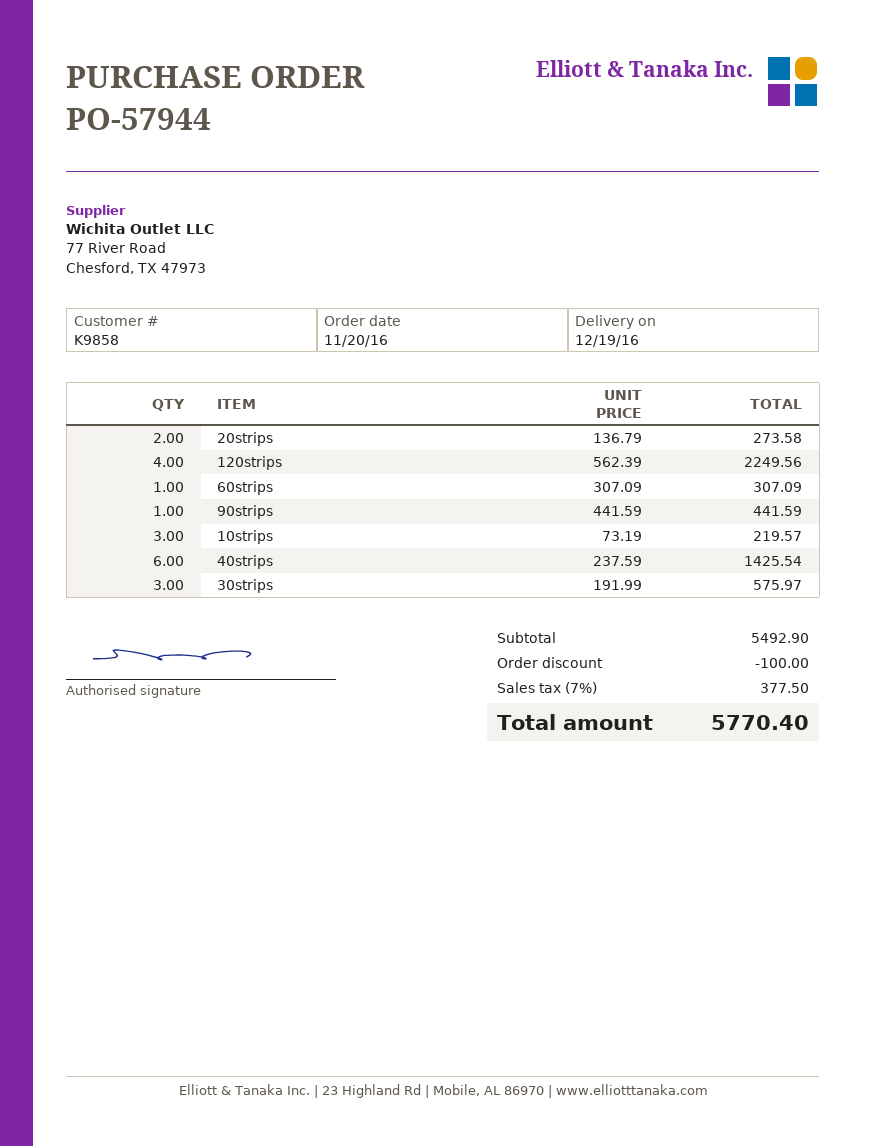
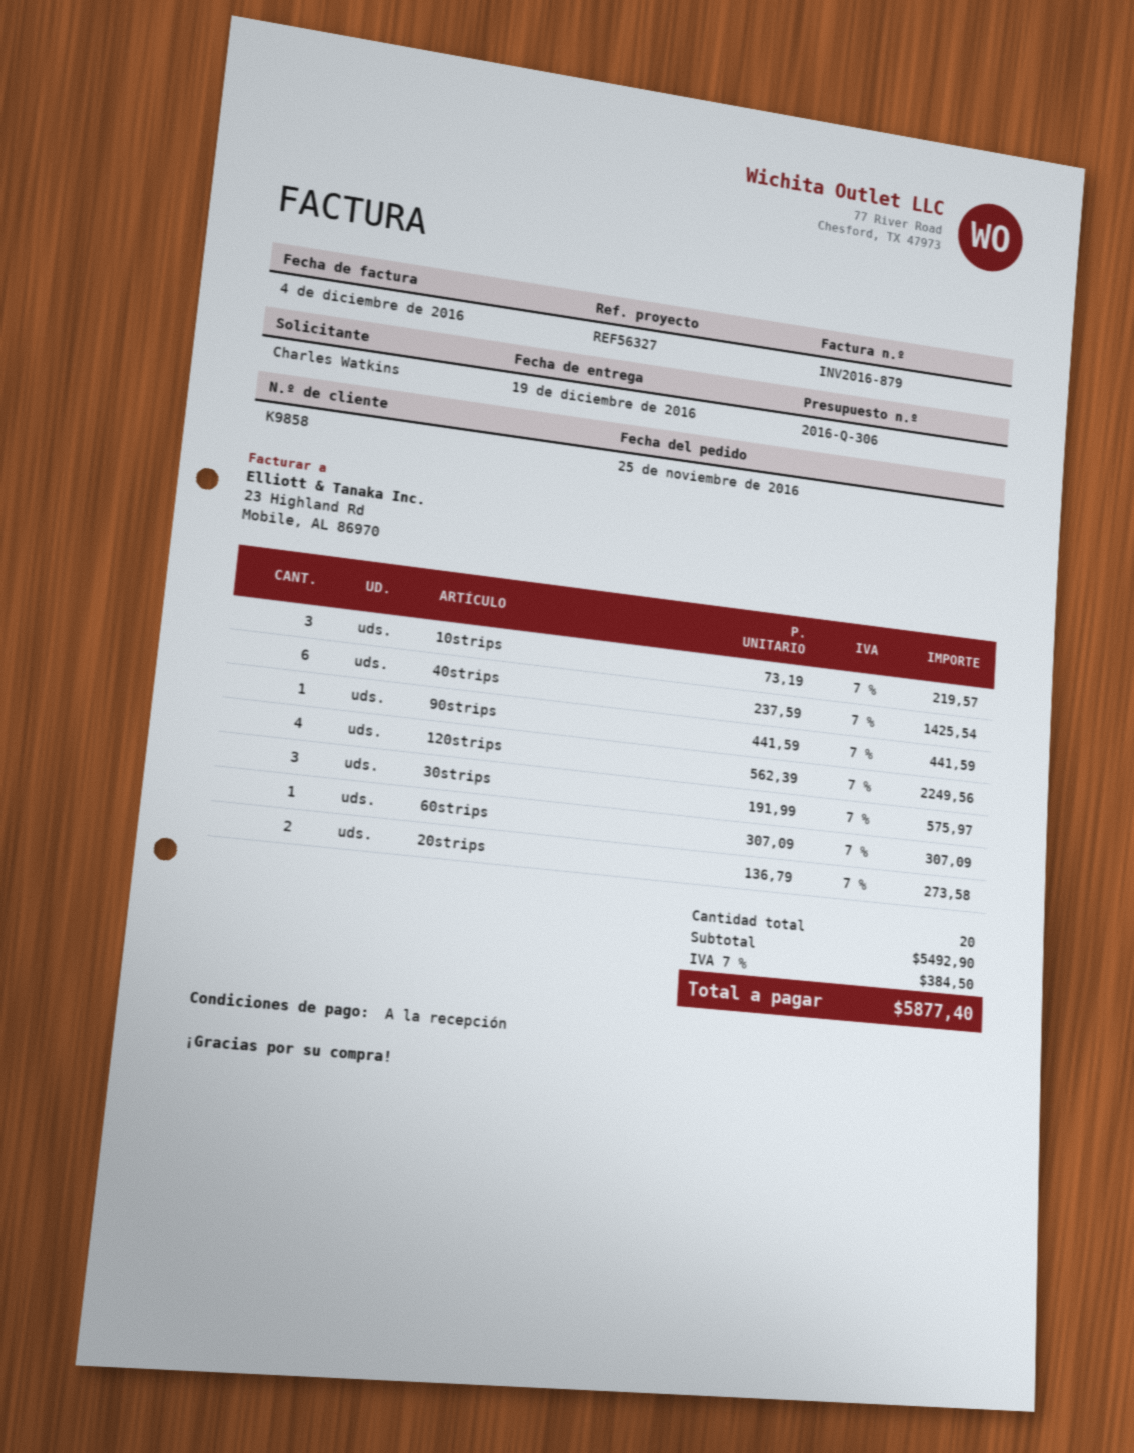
order date: 2016-11-20 -> 2016-11-25
discount: 100.00 -> none
tax: 7% = 377.50 -> 7% = 384.50
total: 5770.40 -> 5877.40

